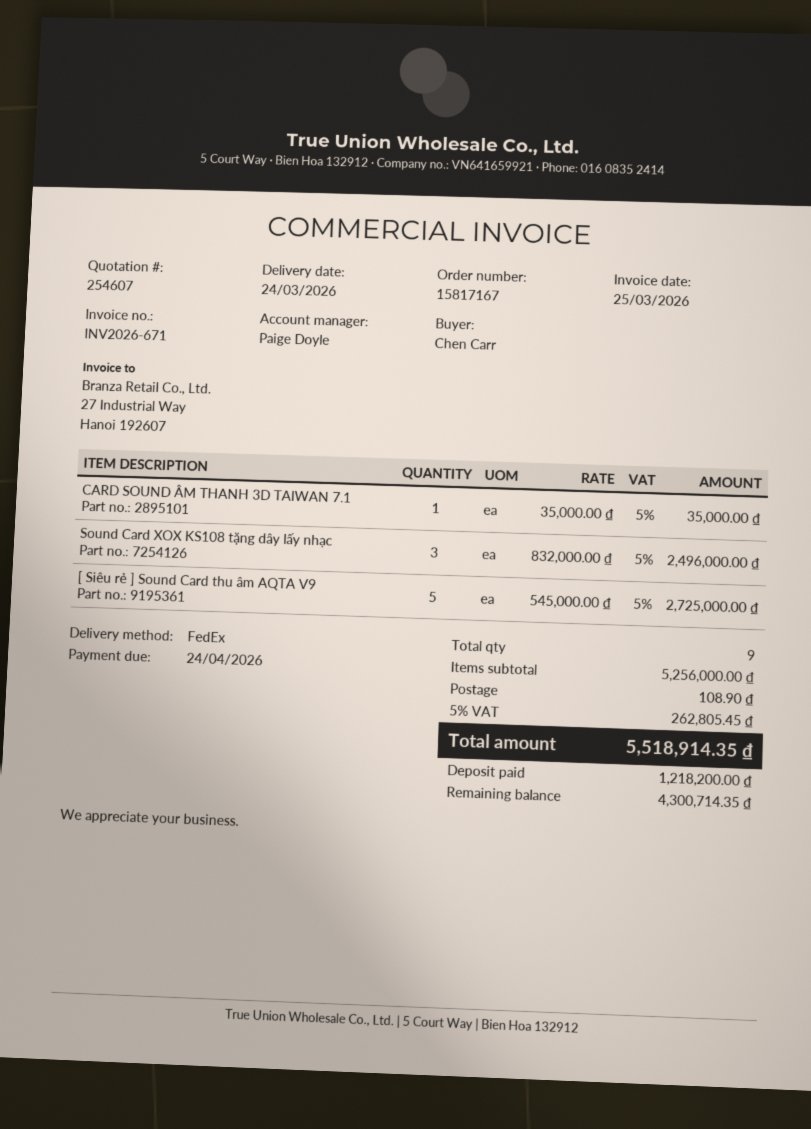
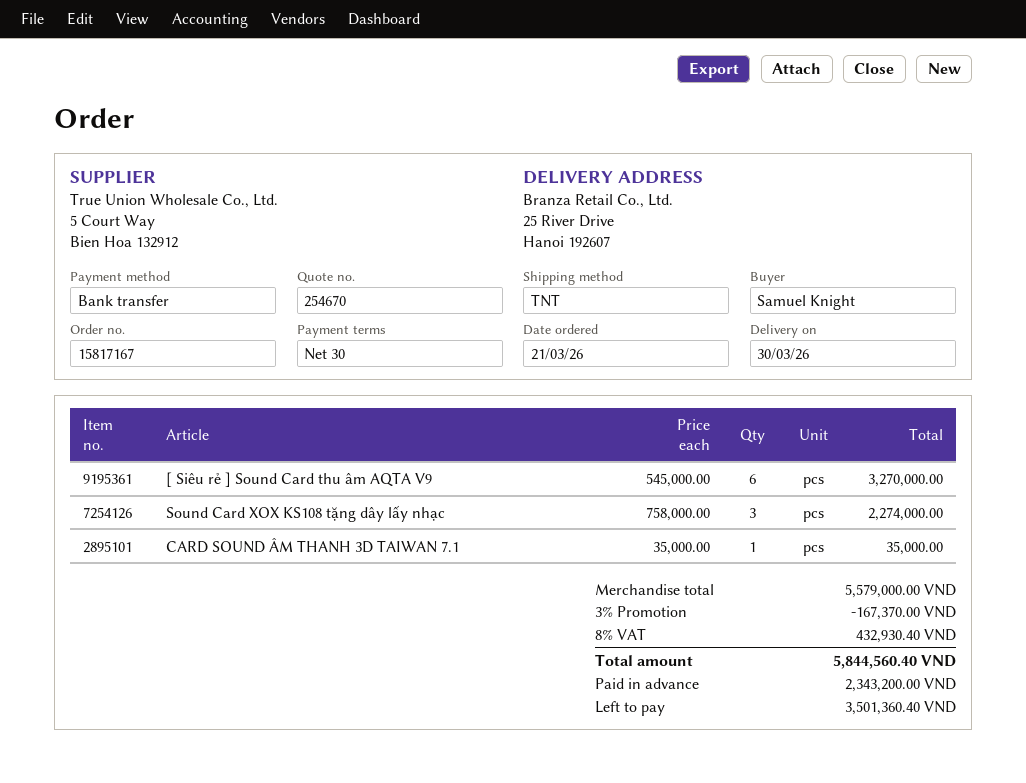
quote number: 254607 -> 254670
delivery date: 2026-03-24 -> 2026-03-30
ordered by: Chen Carr -> Samuel Knight
shipping method: FedEx -> TNT
Sound Card XOX KS108 tặng dây lấy nhạc: 3 x 832000.00 = 2496000.00 -> 3 x 758000.00 = 2274000.00
[ Siêu rẻ ] Sound Card thu âm AQTA V9: 5 x 545000.00 = 2725000.00 -> 6 x 545000.00 = 3270000.00
subtotal: 5256000.00 -> 5579000.00
discount: none -> 3% = 167370.00
shipping: 108.90 -> none
tax: 5% = 262805.45 -> 8% = 432930.40
total: 5518914.35 -> 5844560.40
deposit: 1218200.00 -> 2343200.00
balance: 4300714.35 -> 3501360.40

